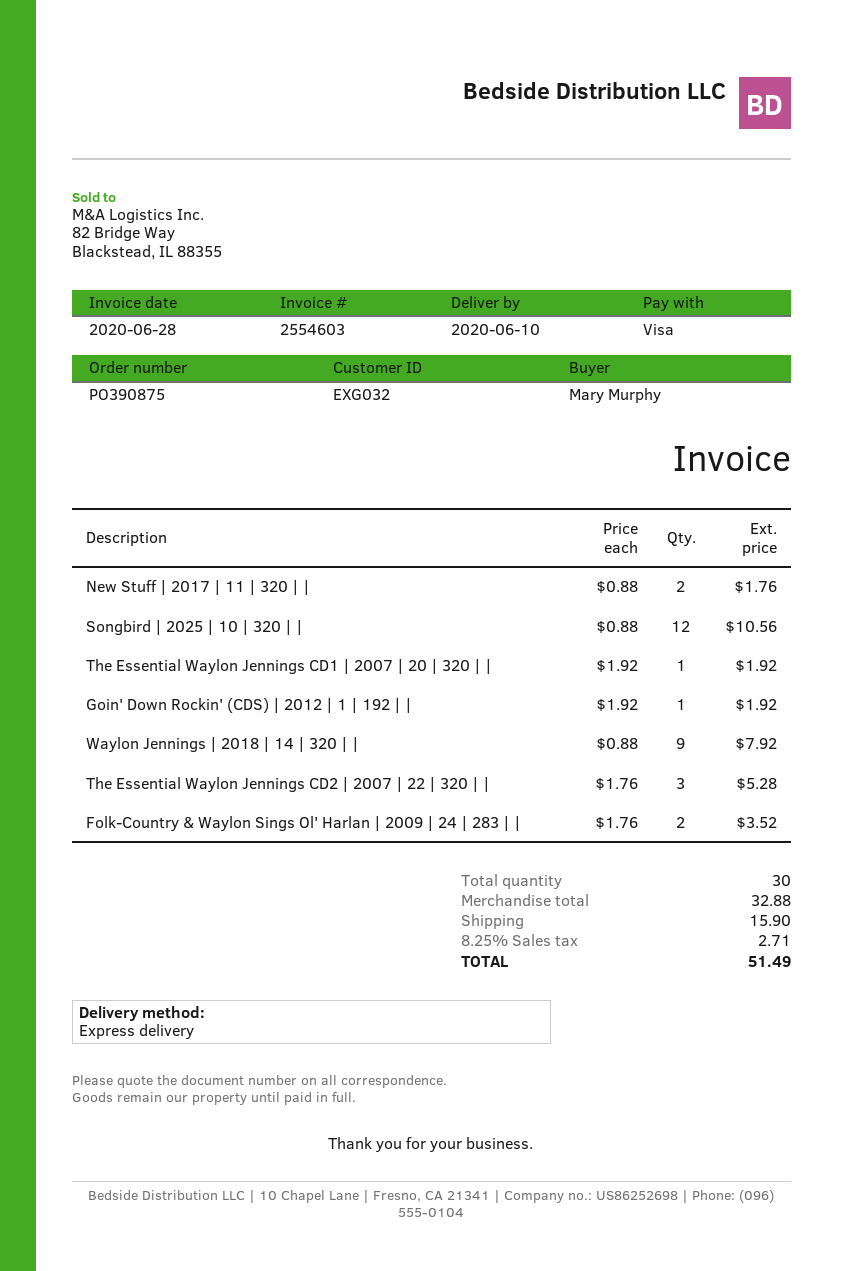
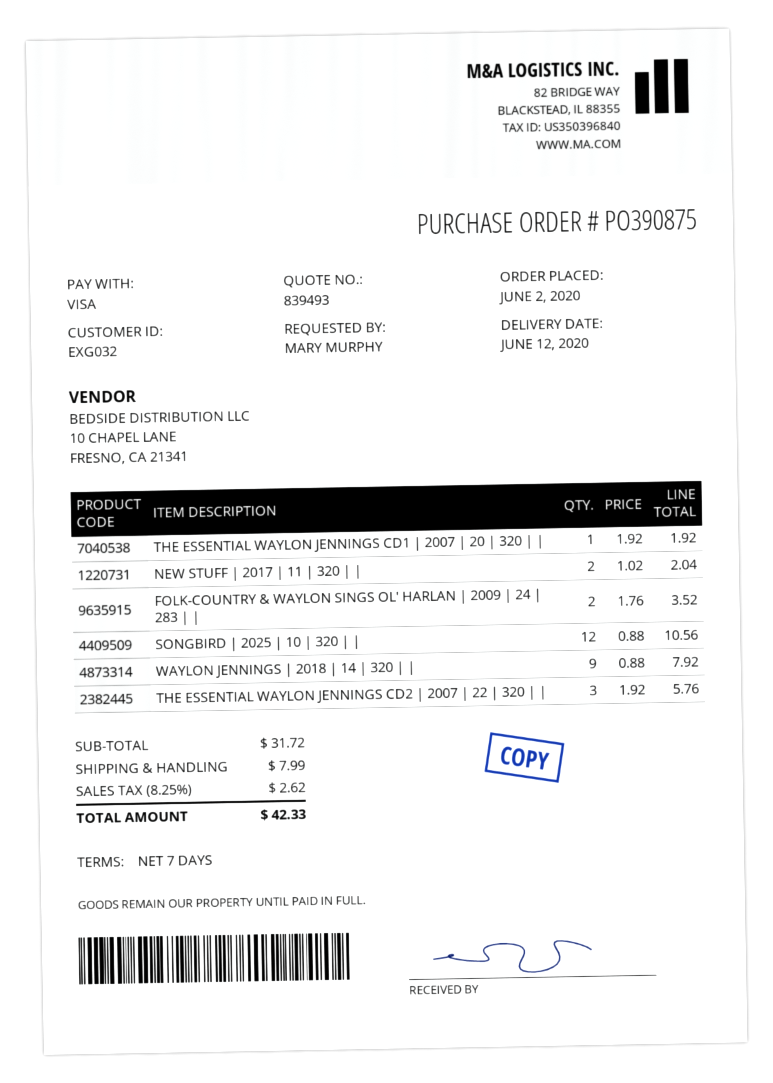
delivery date: 2020-06-10 -> 2020-06-12
New Stuff | 2017 | 11 | 320 | |: 2 x 0.88 = 1.76 -> 2 x 1.02 = 2.04
Goin' Down Rockin' (CDS) | 2012 | 1 | 192 | |: 1 x 1.92 = 1.92 -> none
The Essential Waylon Jennings CD2 | 2007 | 22 | 320 | |: 3 x 1.76 = 5.28 -> 3 x 1.92 = 5.76
subtotal: 32.88 -> 31.72
shipping: 15.90 -> 7.99
tax: 8.25% = 2.71 -> 8.25% = 2.62
total: 51.49 -> 42.33

